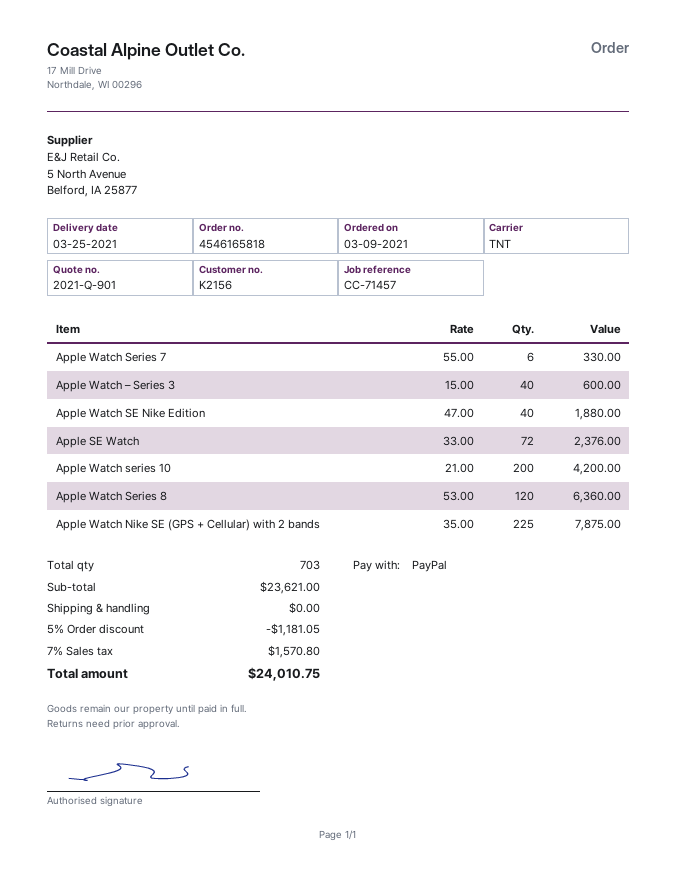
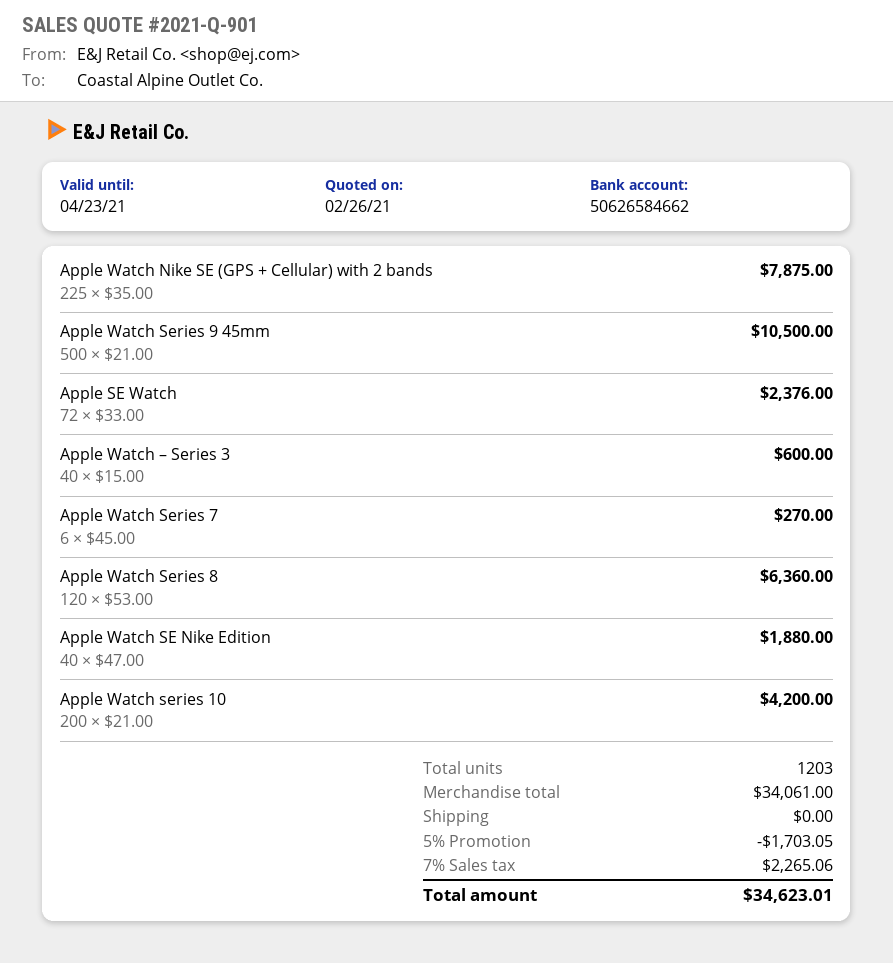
Apple Watch Series 7: 6 x 55.00 = 330.00 -> 6 x 45.00 = 270.00
Apple Watch Series 9 45mm: none -> 500 x 21.00 = 10500.00
total quantity: 703 -> 1203
subtotal: 23621.00 -> 34061.00
discount: 5% = 1181.05 -> 5% = 1703.05
tax: 7% = 1570.80 -> 7% = 2265.06
total: 24010.75 -> 34623.01

